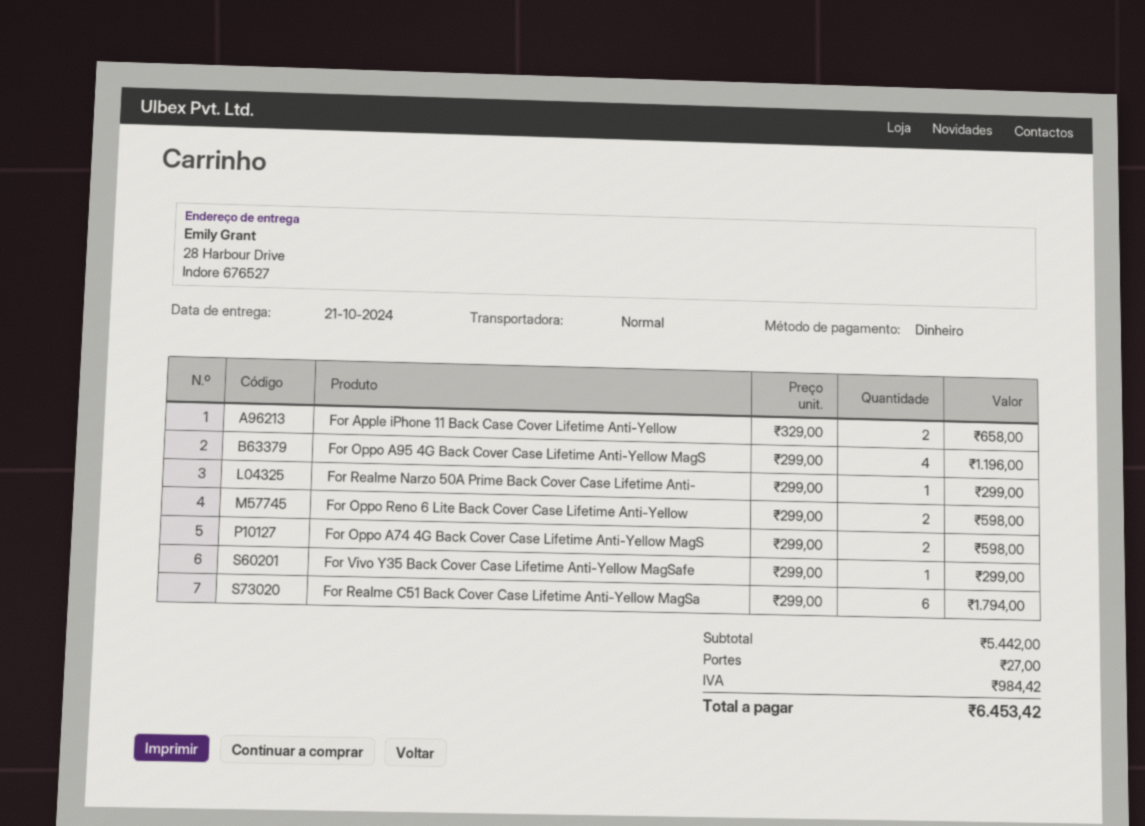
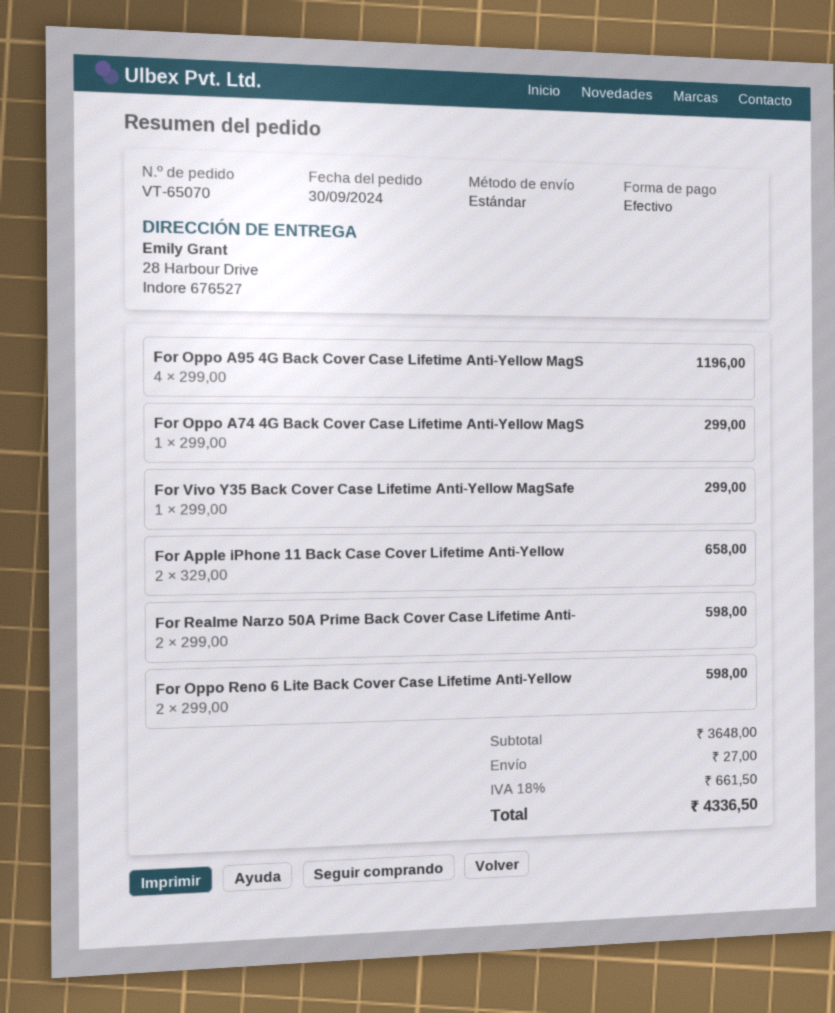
For Realme Narzo 50A Prime Back Cover Case Lifetime Anti-: 1 x 299.00 = 299.00 -> 2 x 299.00 = 598.00
For Oppo A74 4G Back Cover Case Lifetime Anti-Yellow MagS: 2 x 299.00 = 598.00 -> 1 x 299.00 = 299.00
For Realme C51 Back Cover Case Lifetime Anti-Yellow MagSa: 6 x 299.00 = 1794.00 -> none
subtotal: 5442.00 -> 3648.00
tax: 984.42 -> 661.50
total: 6453.42 -> 4336.50

